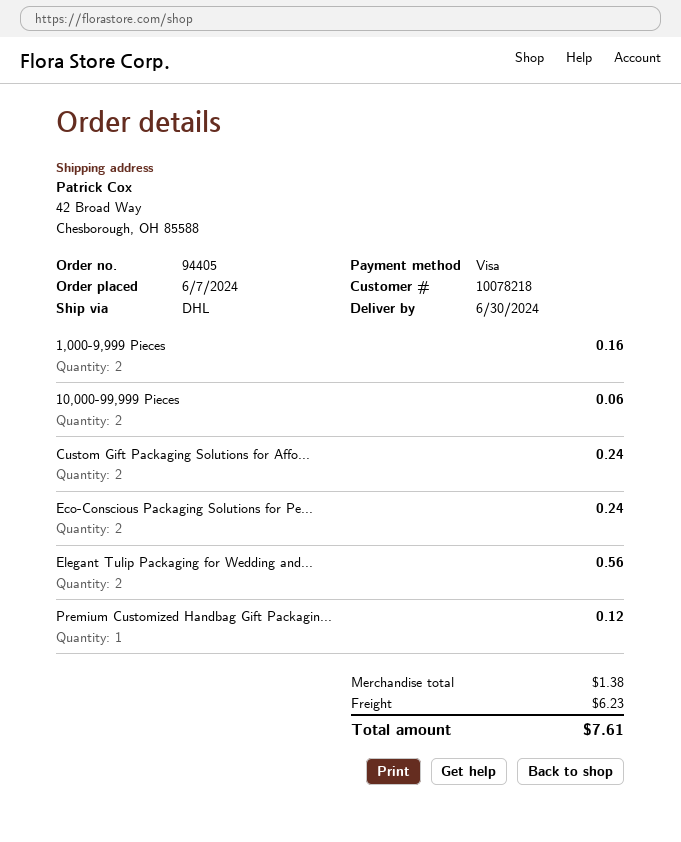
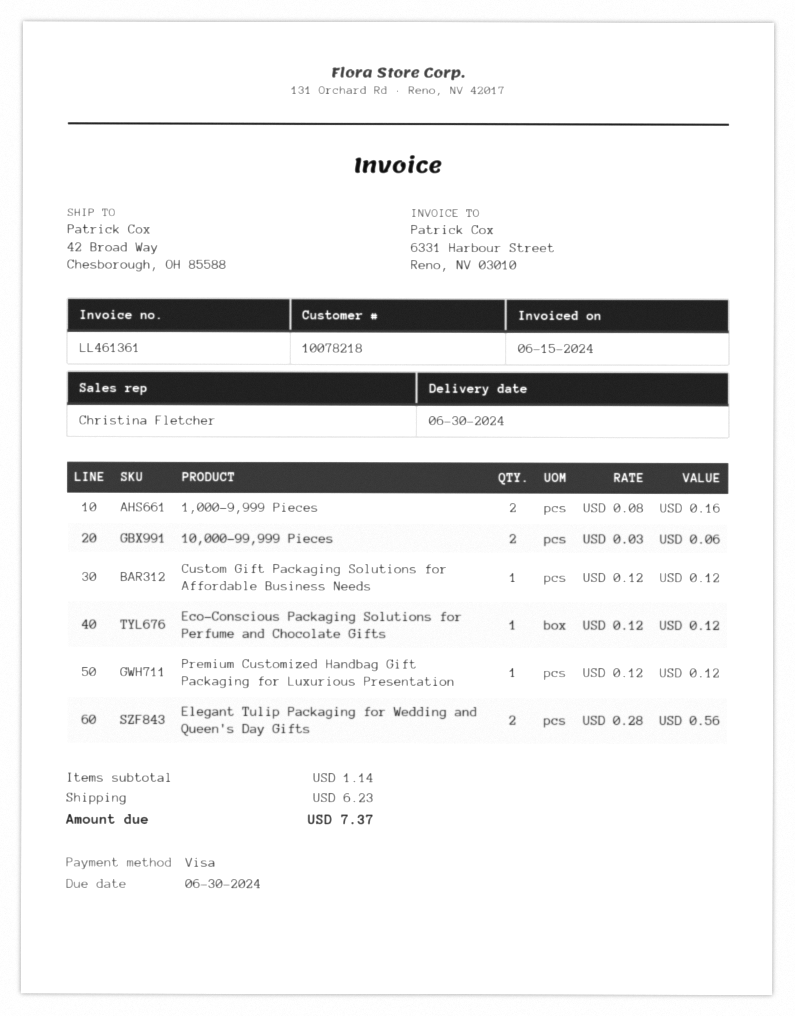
Custom Gift Packaging Solutions for Affo...: 2 for 0.24 -> 1 for 0.12
Eco-Conscious Packaging Solutions for Pe...: 2 for 0.24 -> 1 for 0.12
subtotal: 1.38 -> 1.14
total: 7.61 -> 7.37

